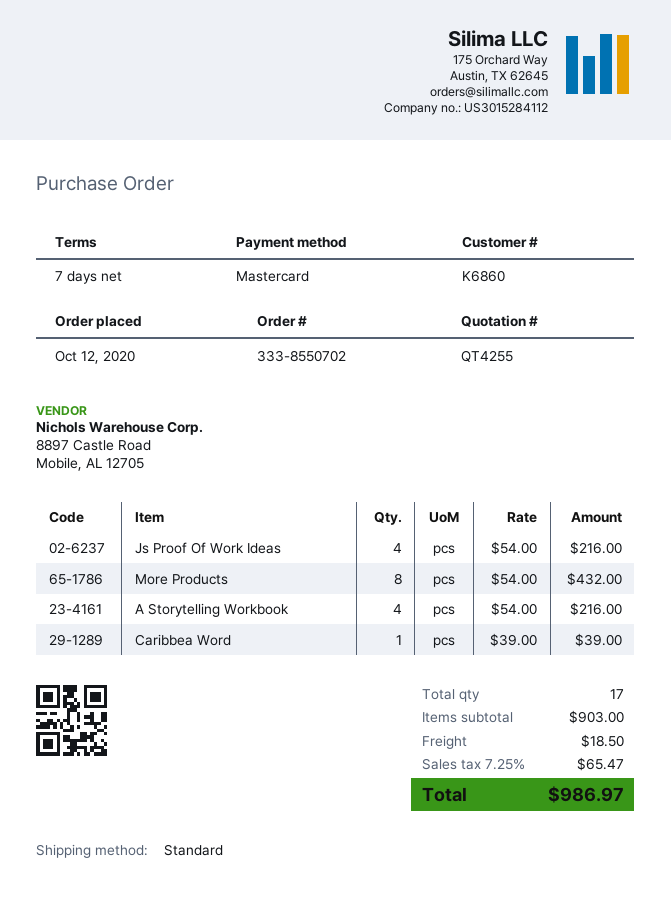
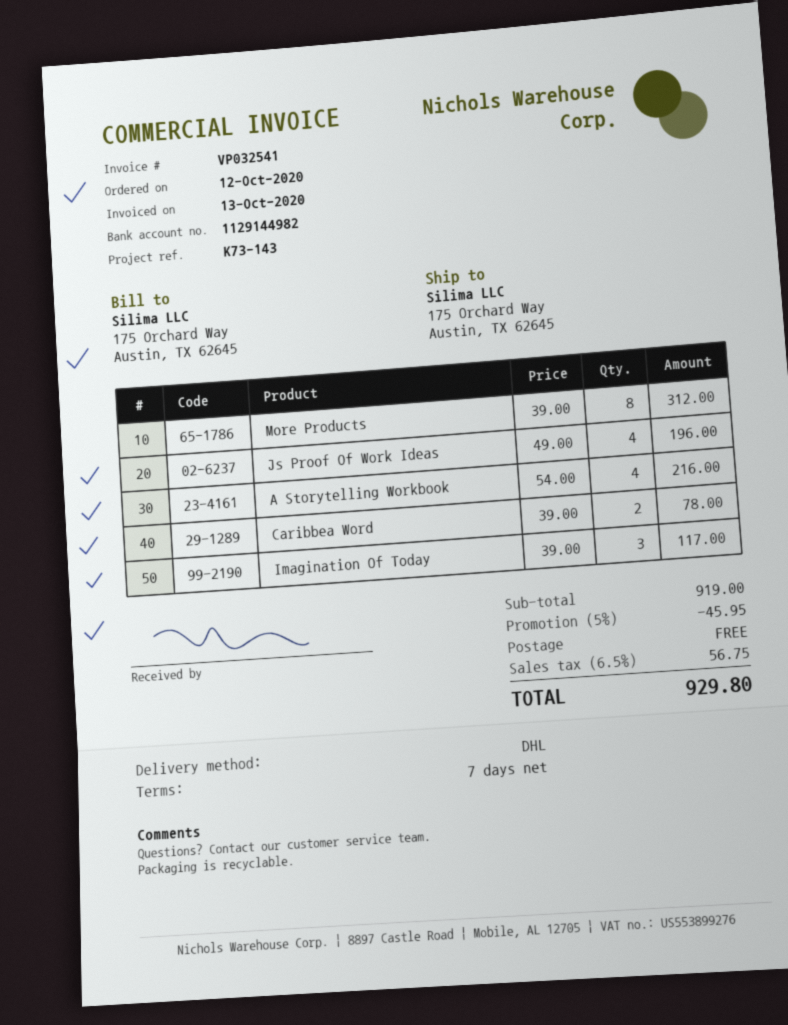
shipping method: standard -> DHL
Js Proof Of Work Ideas: 4 x 54.00 = 216.00 -> 4 x 49.00 = 196.00
More Products: 8 x 54.00 = 432.00 -> 8 x 39.00 = 312.00
Caribbea Word: 1 x 39.00 = 39.00 -> 2 x 39.00 = 78.00
Imagination Of Today: none -> 3 x 39.00 = 117.00
subtotal: 903.00 -> 919.00
discount: none -> 5% = 45.95
shipping: 18.50 -> 0.00
tax: 7.25% = 65.47 -> 6.5% = 56.75
total: 986.97 -> 929.80

